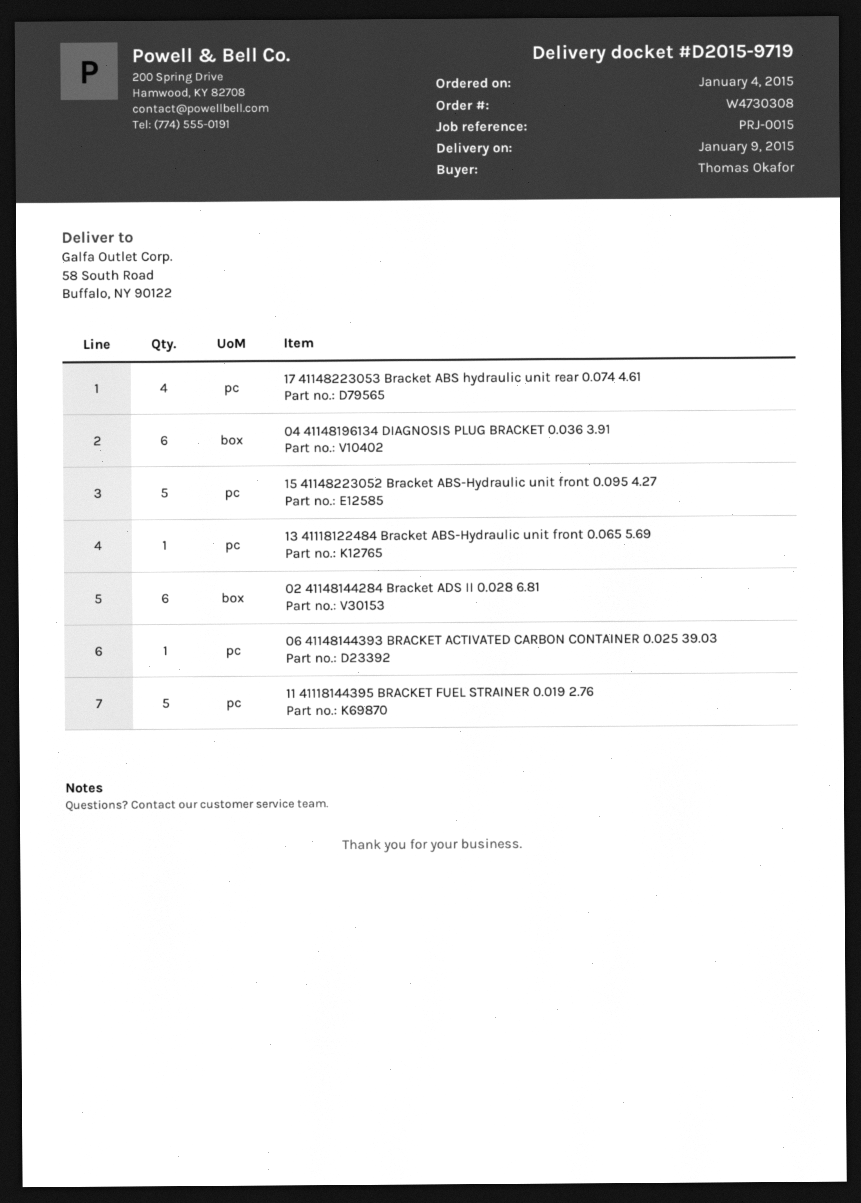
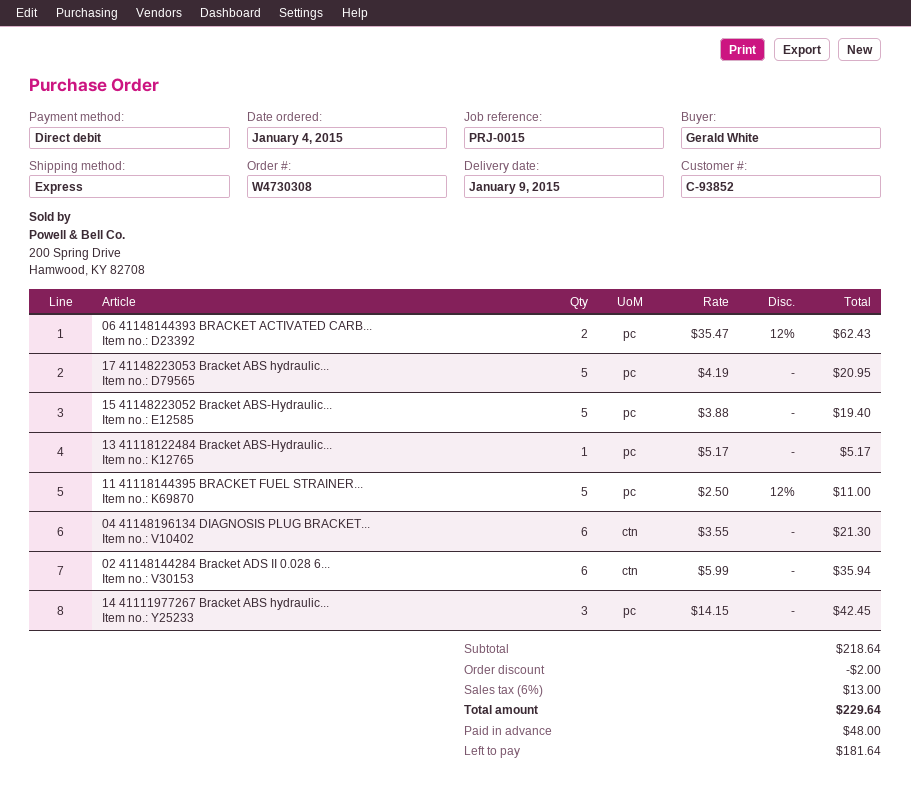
ordered by: Thomas Okafor -> Gerald White
17 41148223053 Bracket ABS hydraulic unit rear 0.074 4.61: 4 -> 5
06 41148144393 BRACKET ACTIVATED CARBON CONTAINER 0.025 39.03: 1 -> 2
14 41111977267 Bracket ABS hydraulic...: none -> 3

